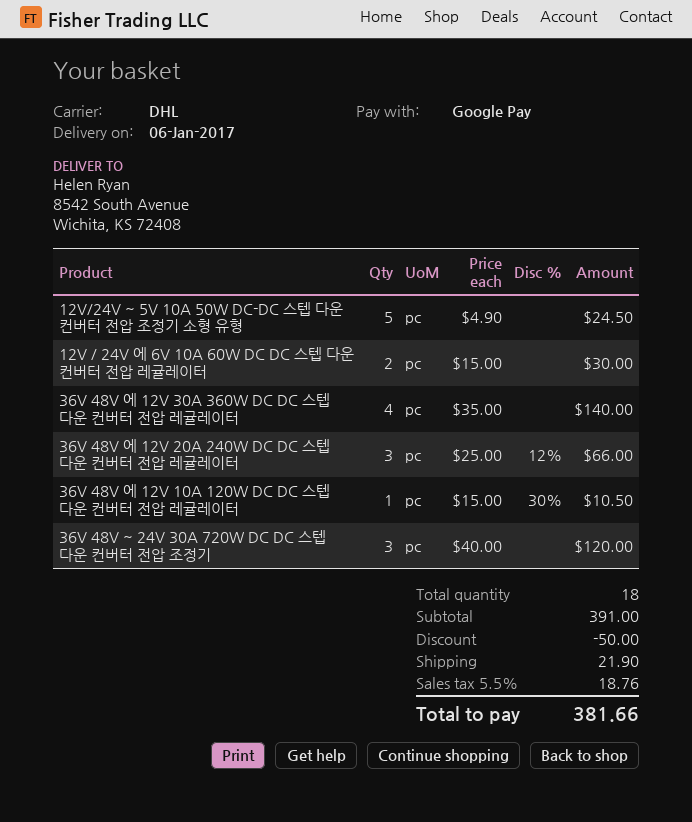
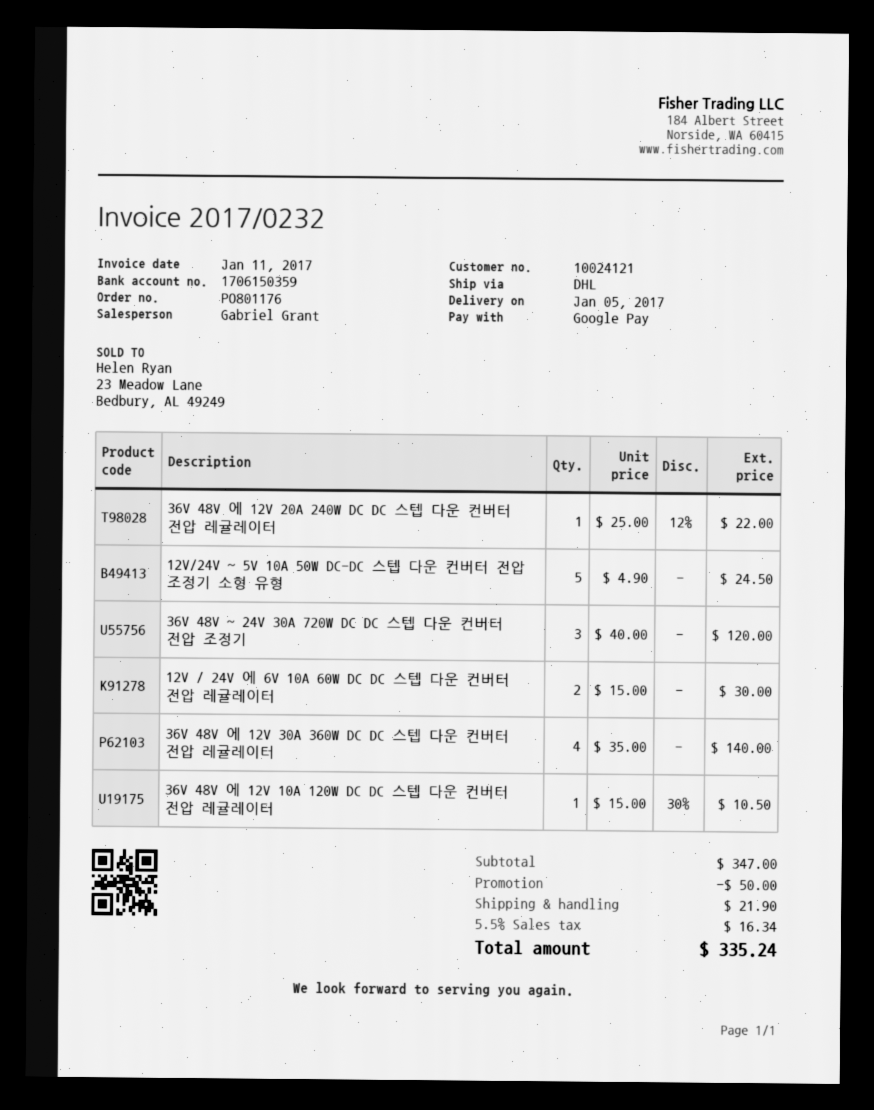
delivery date: 2017-01-06 -> 2017-01-05
36V 48V 에 12V 20A 240W DC DC 스텝 다운 컨버터 전압 레귤레이터: 3 x 25.00 - 12% = 66.00 -> 1 x 25.00 - 12% = 22.00
subtotal: 391.00 -> 347.00
tax: 5.5% = 18.76 -> 5.5% = 16.34
total: 381.66 -> 335.24

